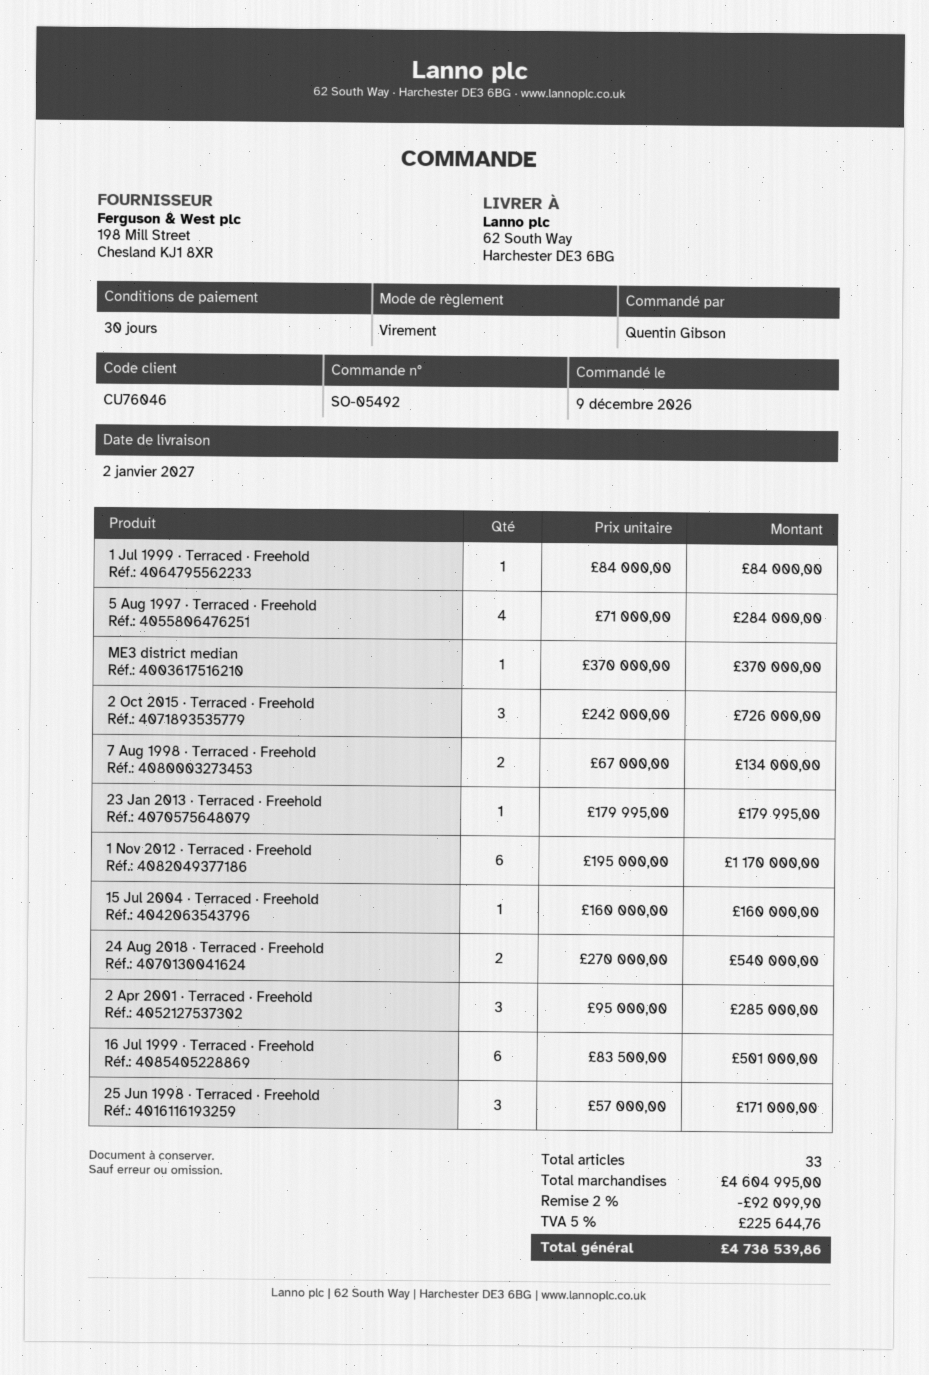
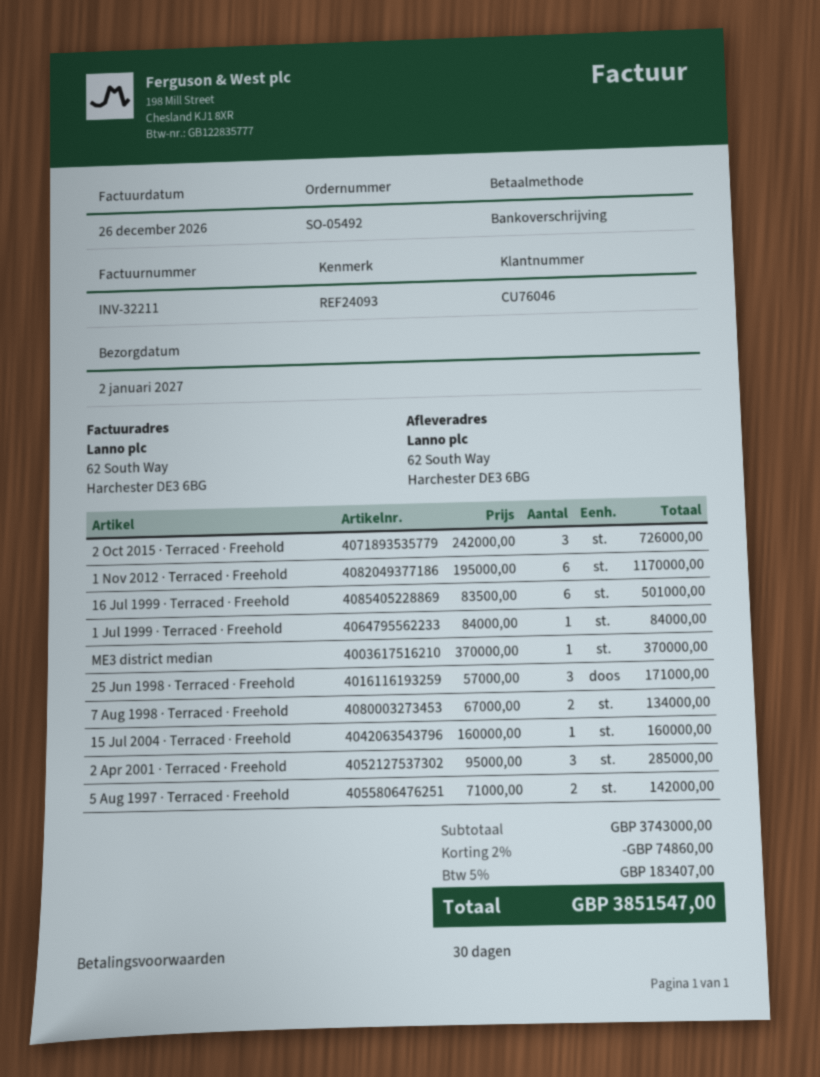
5 Aug 1997 · Terraced · Freehold: 4 x 71000.00 = 284000.00 -> 2 x 71000.00 = 142000.00
23 Jan 2013 · Terraced · Freehold: 1 x 179995.00 = 179995.00 -> none
24 Aug 2018 · Terraced · Freehold: 2 x 270000.00 = 540000.00 -> none
subtotal: 4604995.00 -> 3743000.00
discount: 2% = 92099.90 -> 2% = 74860.00
tax: 5% = 225644.76 -> 5% = 183407.00
total: 4738539.86 -> 3851547.00

